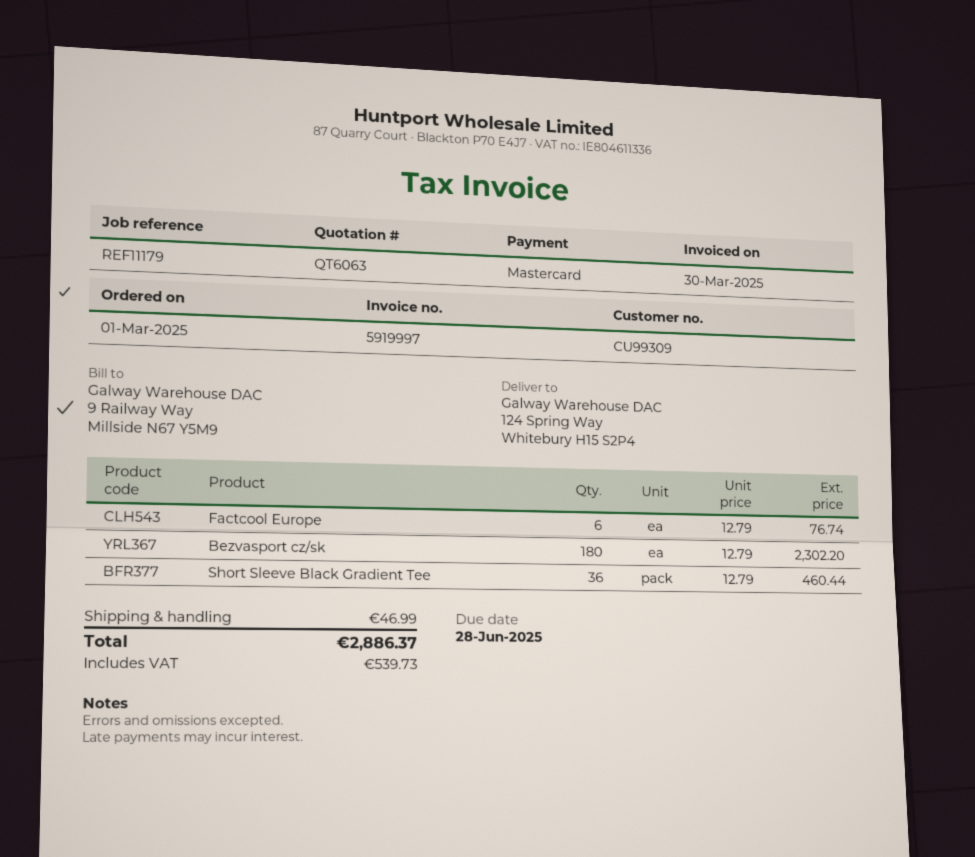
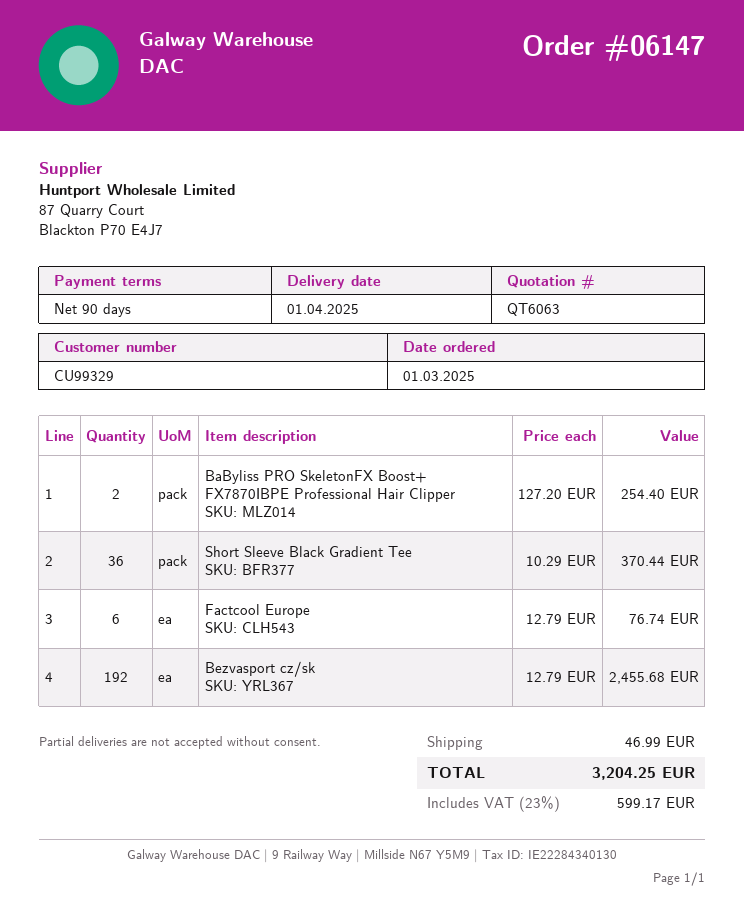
customer number: CU99309 -> CU99329
Bezvasport cz/sk: 180 x 12.79 = 2302.20 -> 192 x 12.79 = 2455.68
Short Sleeve Black Gradient Tee: 36 x 12.79 = 460.44 -> 36 x 10.29 = 370.44
BaByliss PRO SkeletonFX Boost+ FX7870IBPE Professional Hair Clipper: none -> 2 x 127.20 = 254.40
tax: 539.73 -> 599.17
total: 2886.37 -> 3204.25

